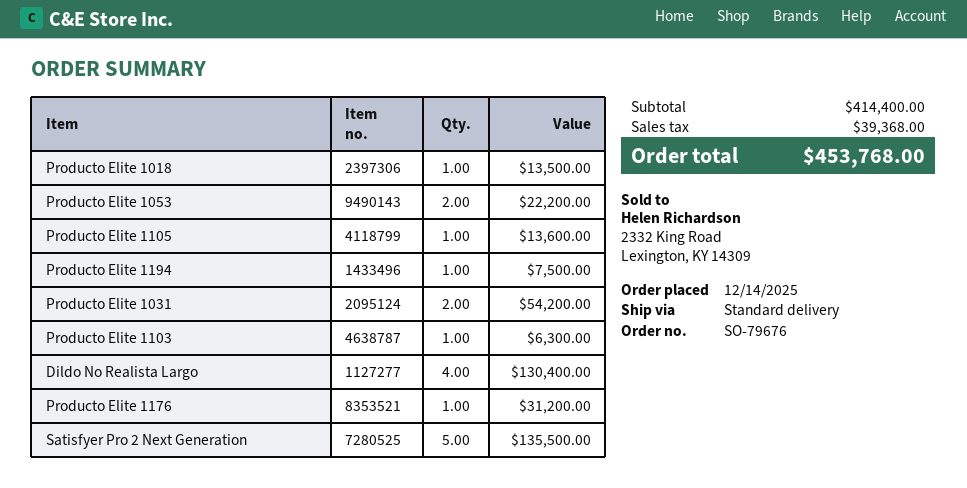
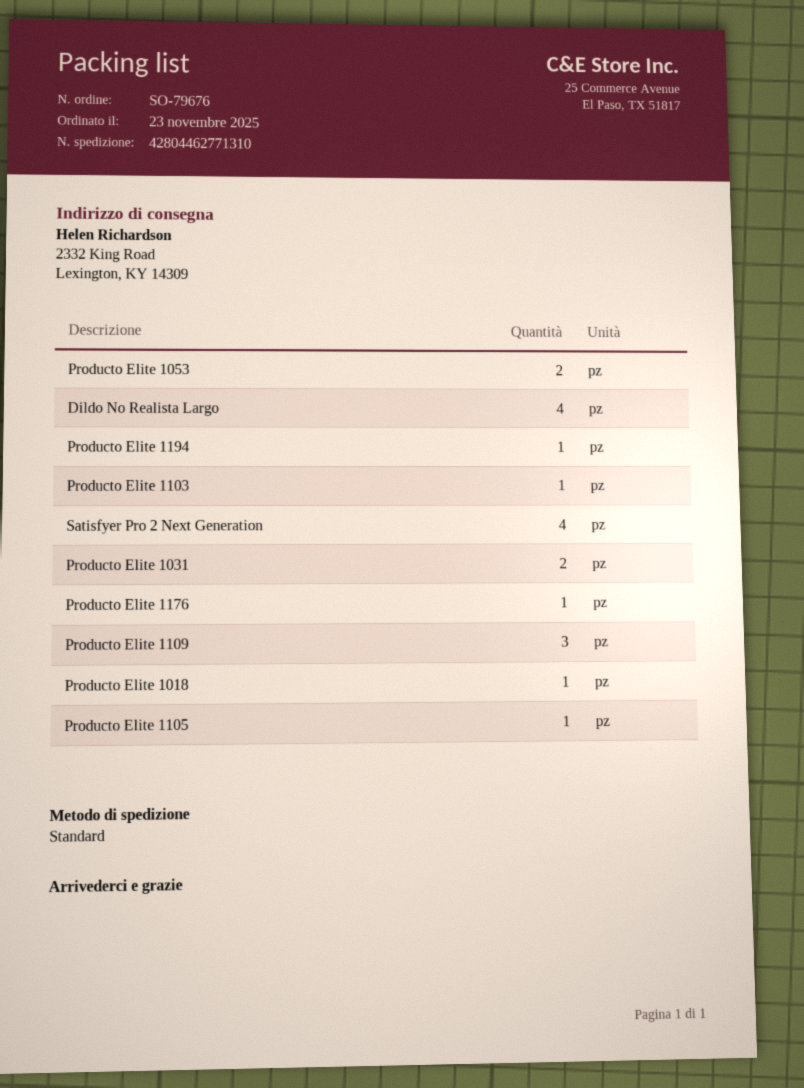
order date: 2025-12-14 -> 2025-11-23
Satisfyer Pro 2 Next Generation: 5 -> 4
Producto Elite 1109: none -> 3

